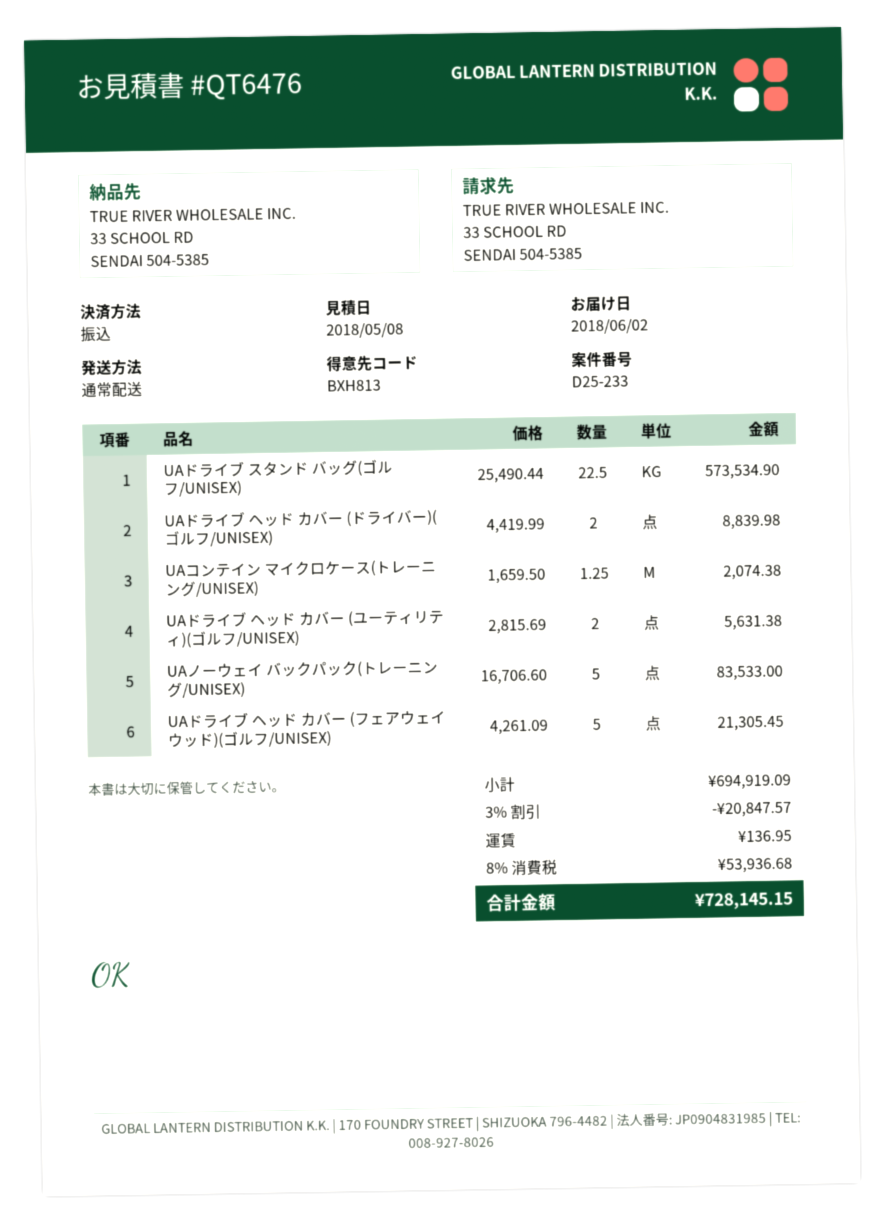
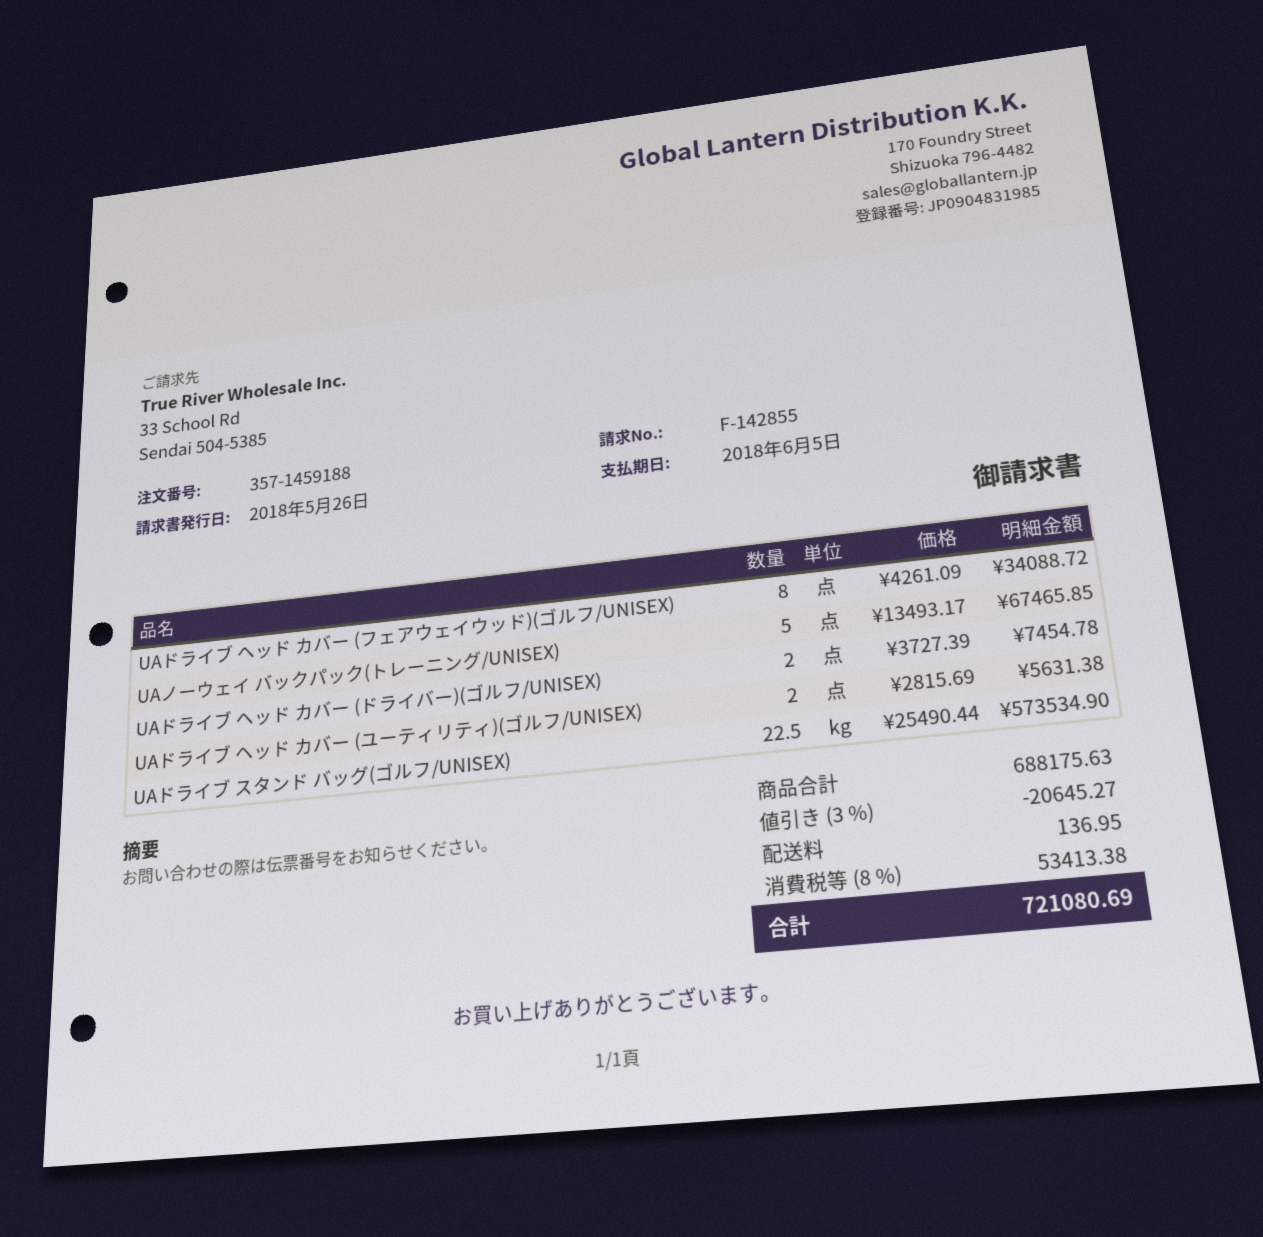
UAドライブ ヘッド カバー (ドライバー)(ゴルフ/UNISEX): 2 x 4419.99 = 8839.98 -> 2 x 3727.39 = 7454.78
UAコンテイン マイクロケース(トレーニング/UNISEX): 1.25 x 1659.50 = 2074.38 -> none
UAノーウェイ バックパック(トレーニング/UNISEX): 5 x 16706.60 = 83533.00 -> 5 x 13493.17 = 67465.85
UAドライブ ヘッド カバー (フェアウェイウッド)(ゴルフ/UNISEX): 5 x 4261.09 = 21305.45 -> 8 x 4261.09 = 34088.72
subtotal: 694919.09 -> 688175.63
discount: 3% = 20847.57 -> 3% = 20645.27
tax: 8% = 53936.68 -> 8% = 53413.38
total: 728145.15 -> 721080.69

